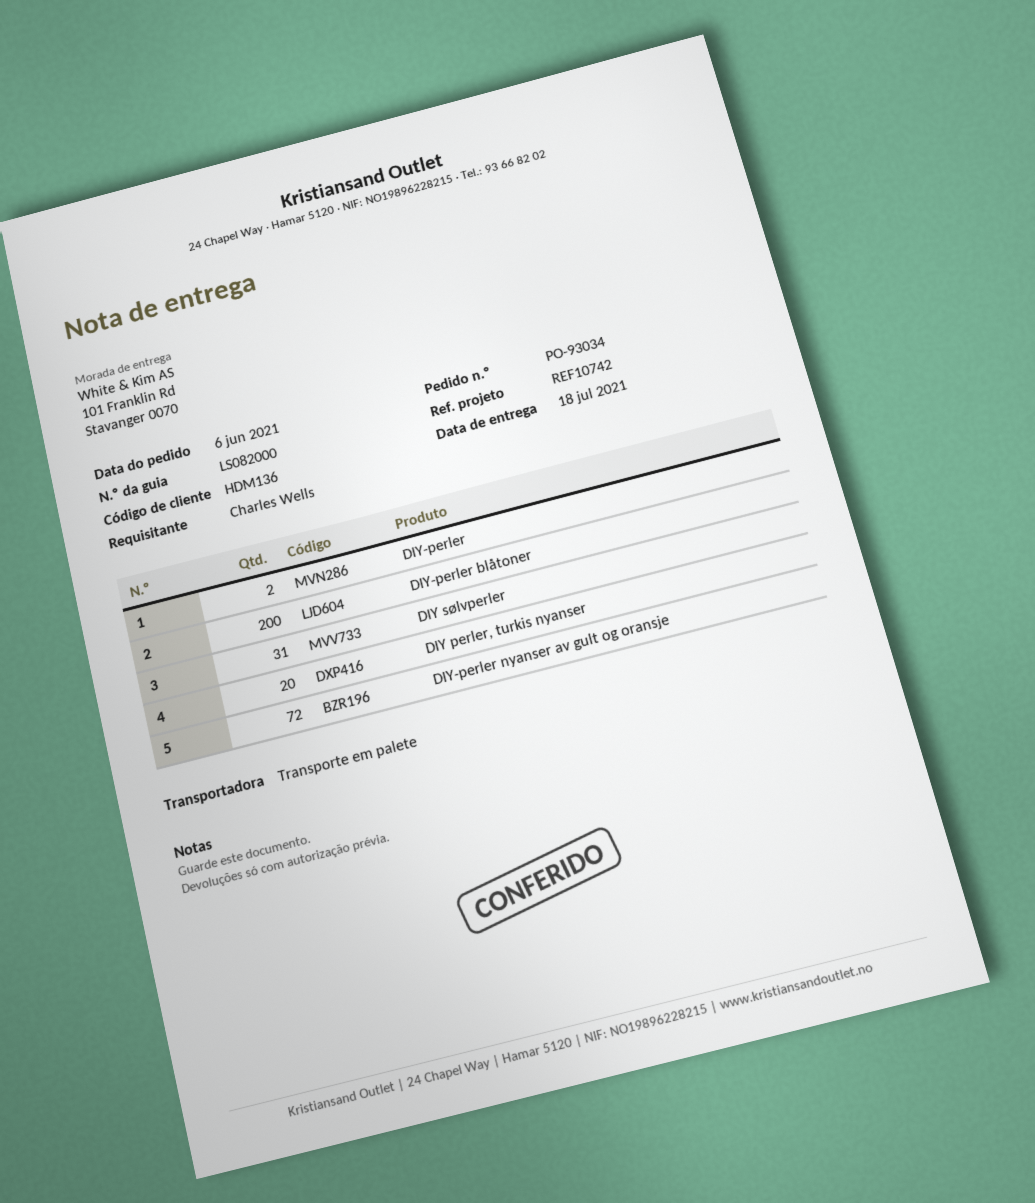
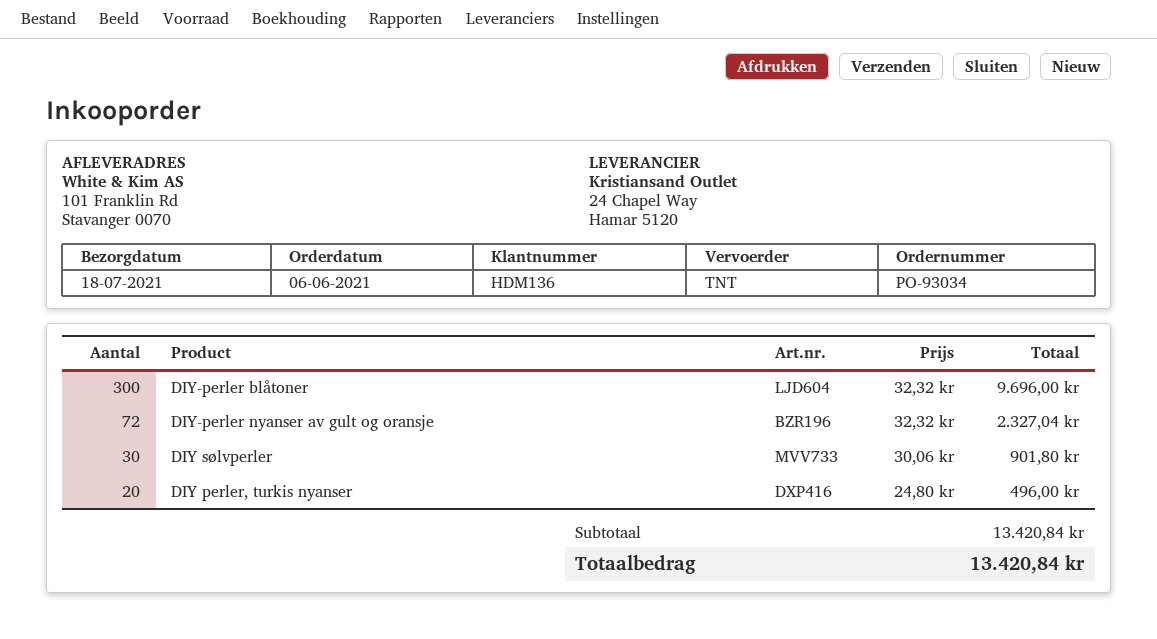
shipping method: pallet freight -> TNT
DIY-perler: 2 -> none
DIY-perler blåtoner: 200 -> 300
DIY sølvperler: 31 -> 30

